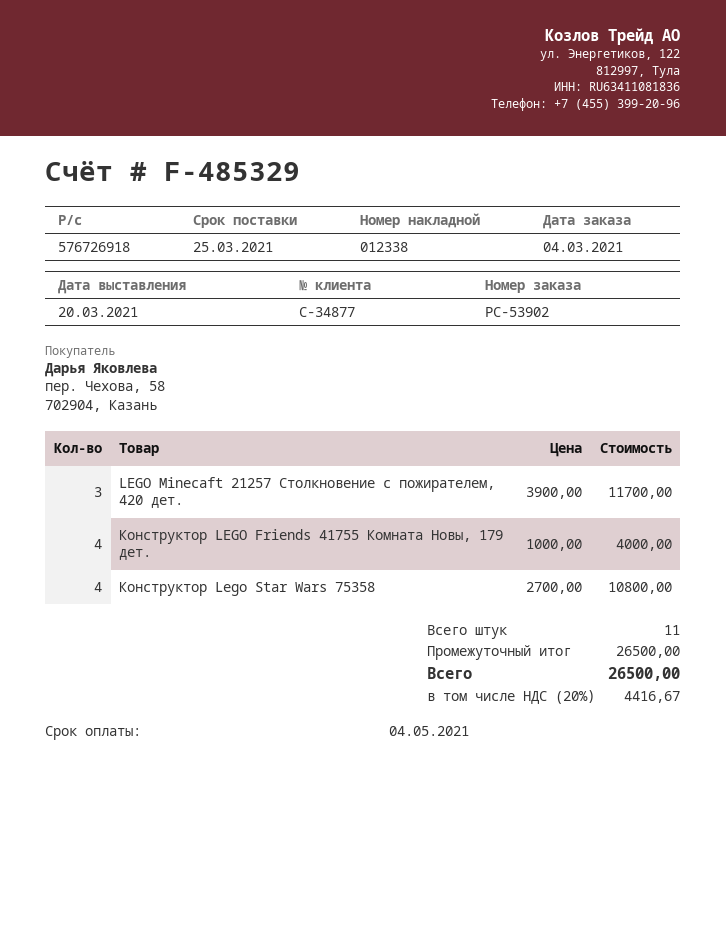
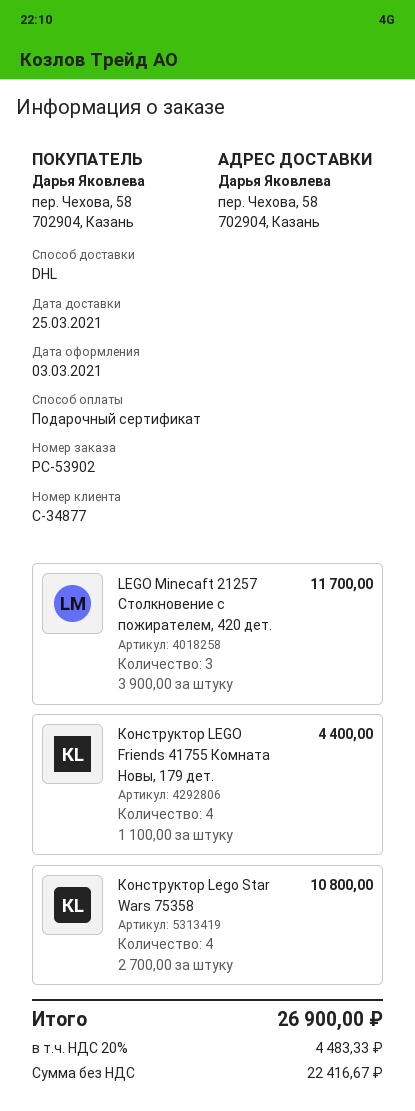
order date: 2021-03-04 -> 2021-03-03
Конструктор LEGO Friends 41755 Комната Новы, 179 дет.: 4 x 1000.00 = 4000.00 -> 4 x 1100.00 = 4400.00
tax: 20% = 4416.67 -> 20% = 4483.33
total: 26500.00 -> 26900.00

